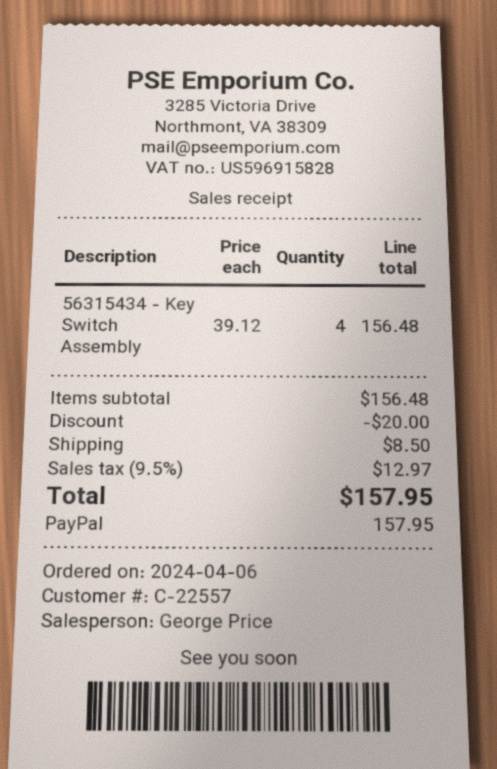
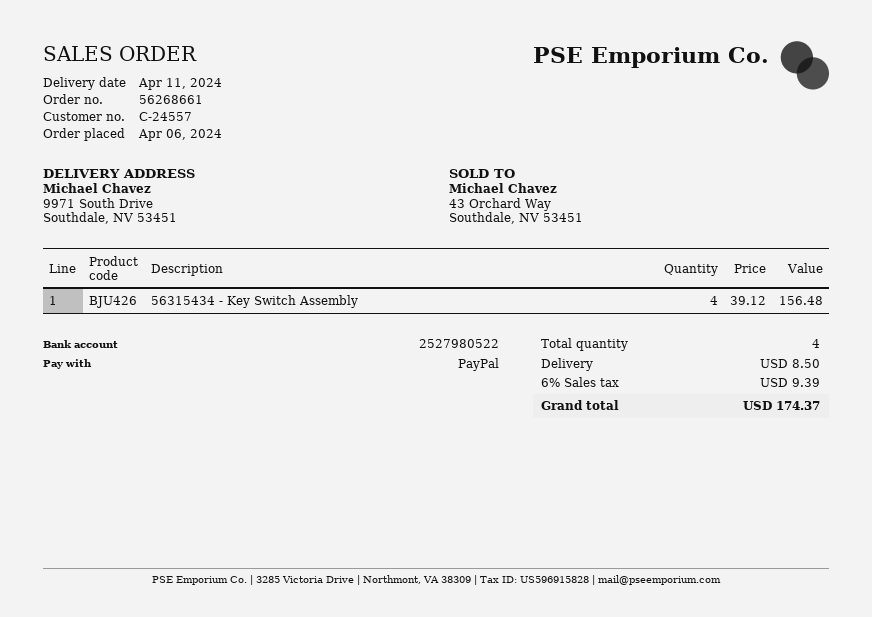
customer number: C-22557 -> C-24557
discount: 20.00 -> none
tax: 9.5% = 12.97 -> 6% = 9.39
total: 157.95 -> 174.37

